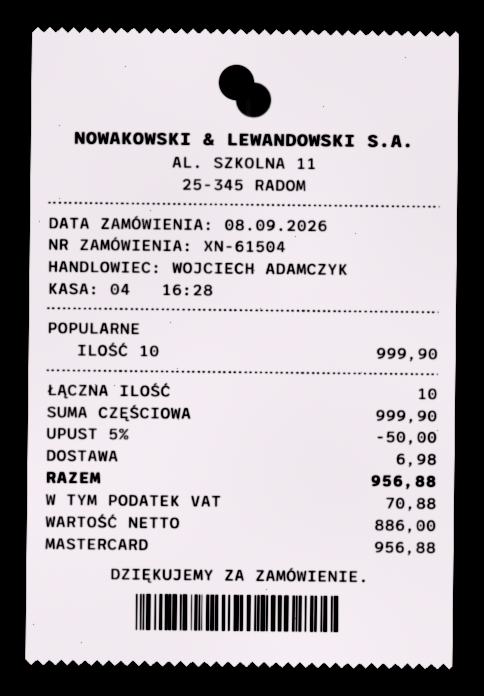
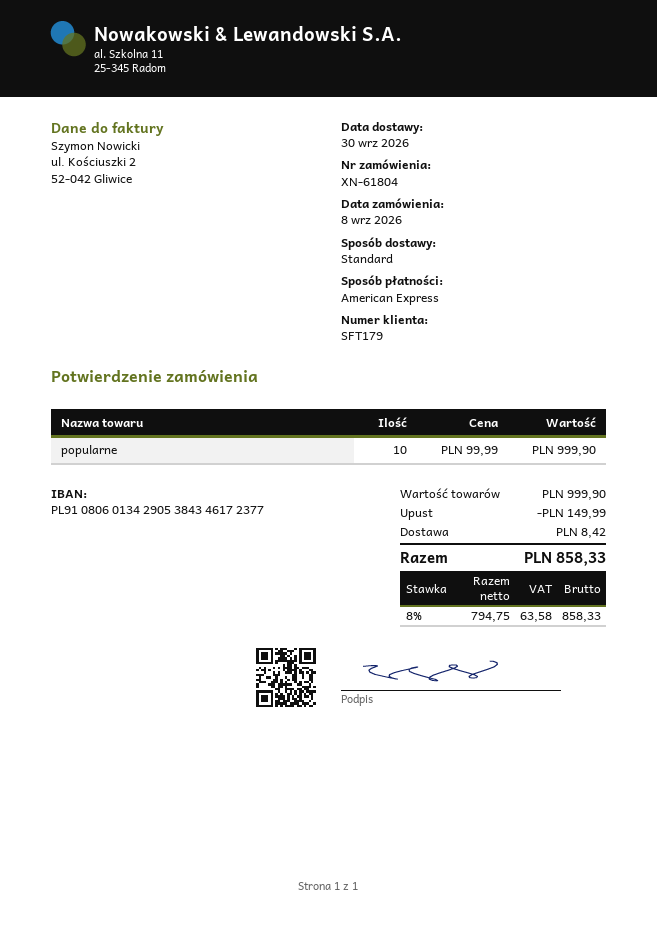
order number: XN-61504 -> XN-61804
payment method: Mastercard -> American Express
discount: 50.00 -> 149.99
shipping: 6.98 -> 8.42
net: 886.00 -> 794.75
tax: 70.88 -> 63.58
total: 956.88 -> 858.33

